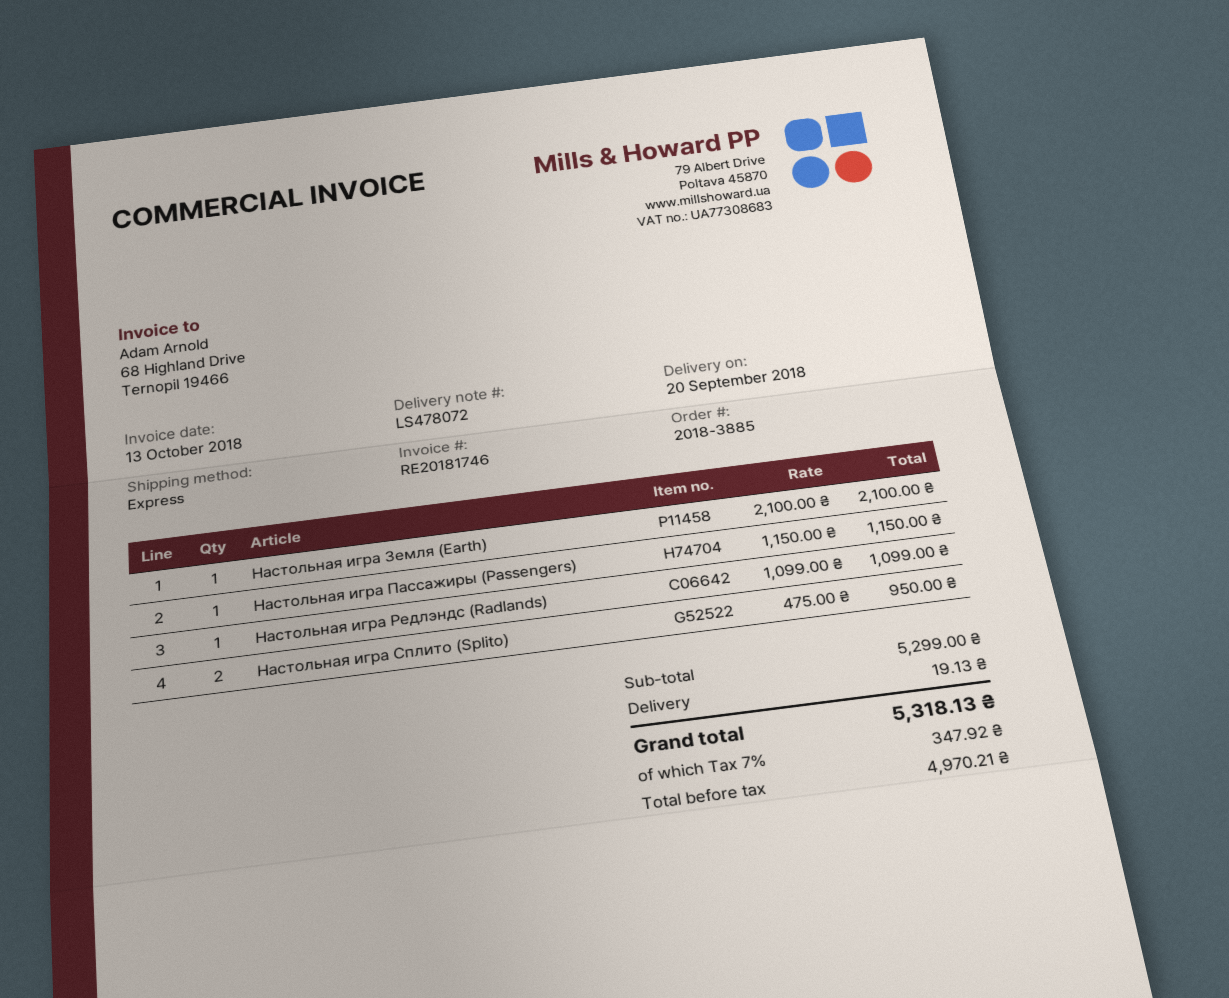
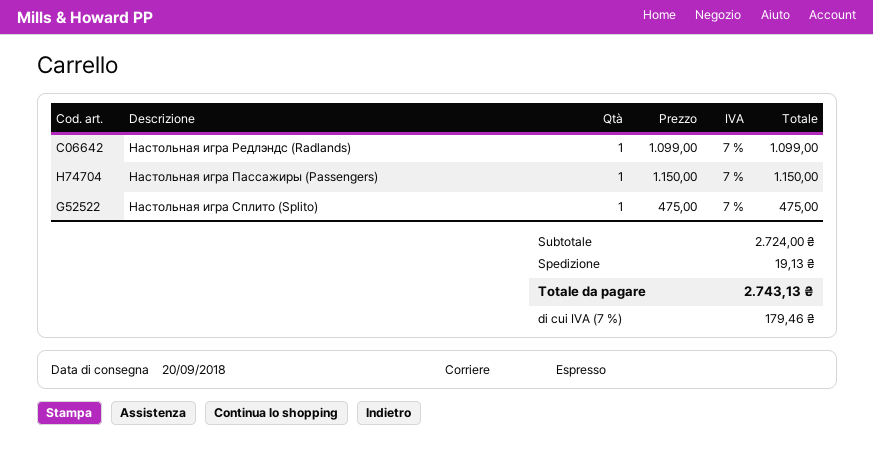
Настольная игра Земля (Earth): 1 x 2100.00 = 2100.00 -> none
Настольная игра Сплито (Splito): 2 x 475.00 = 950.00 -> 1 x 475.00 = 475.00
subtotal: 5299.00 -> 2724.00
tax: 7% = 347.92 -> 7% = 179.46
total: 5318.13 -> 2743.13

